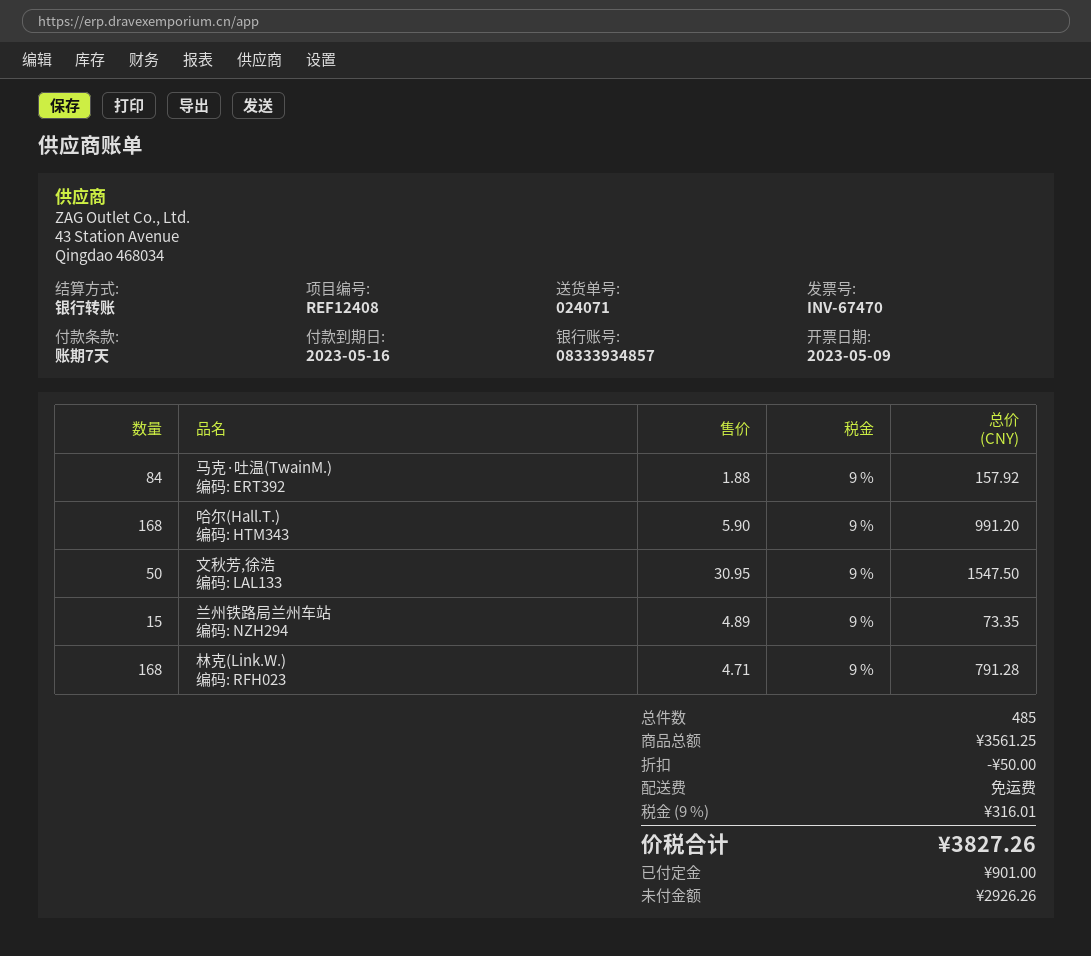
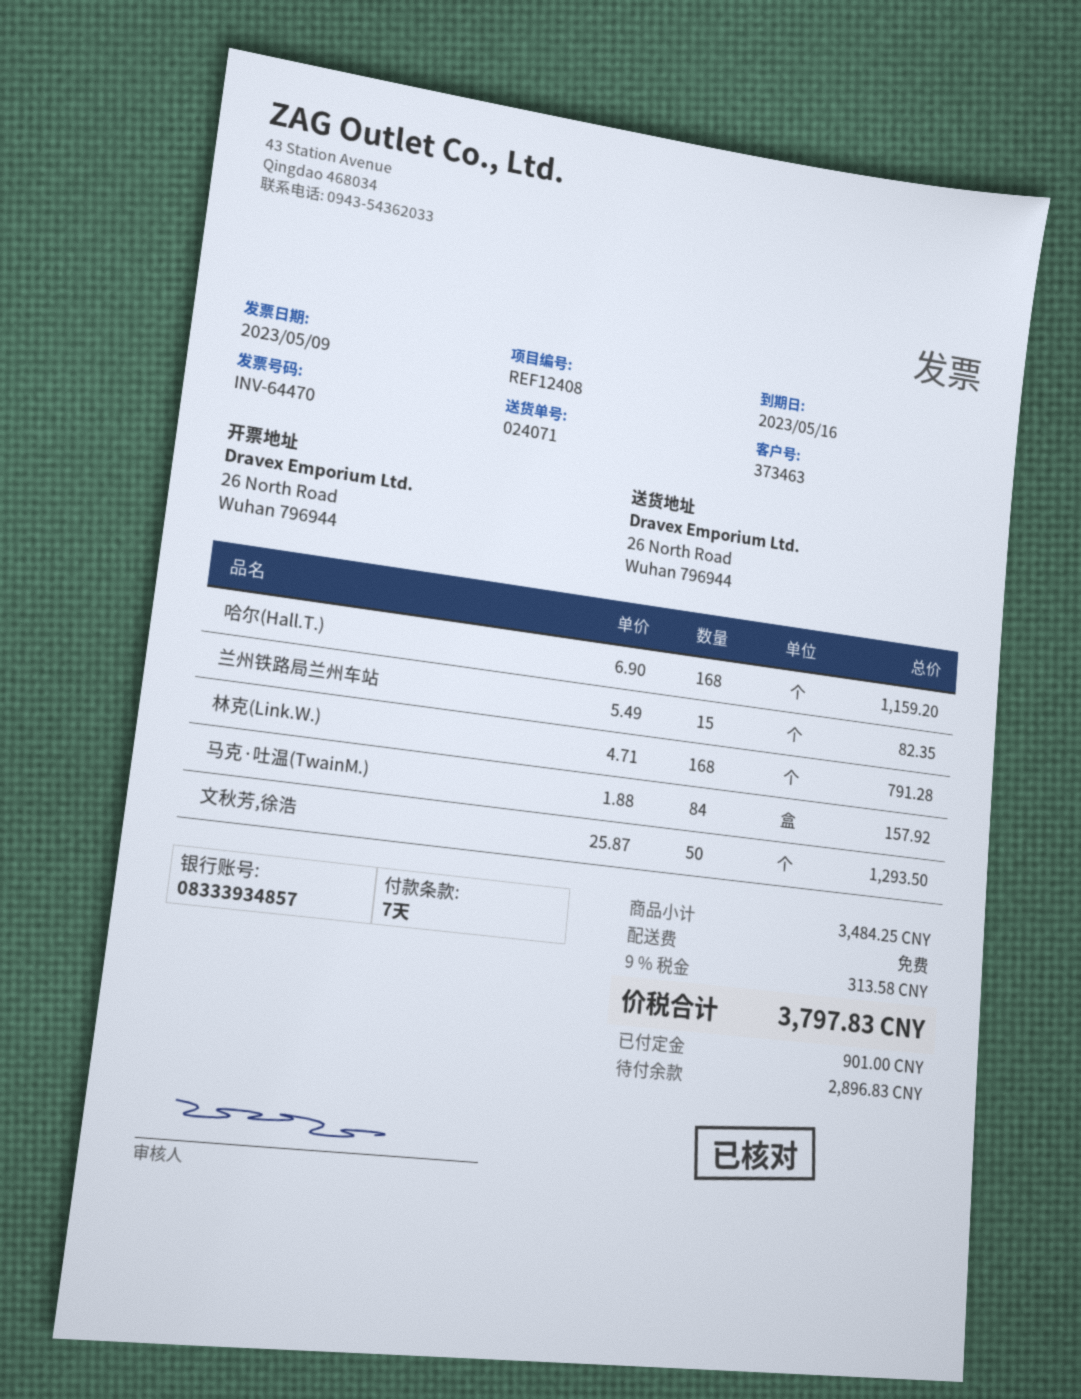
invoice number: INV-67470 -> INV-64470
哈尔(Hall.T.): 168 x 5.90 = 991.20 -> 168 x 6.90 = 1159.20
文秋芳,徐浩: 50 x 30.95 = 1547.50 -> 50 x 25.87 = 1293.50
兰州铁路局兰州车站: 15 x 4.89 = 73.35 -> 15 x 5.49 = 82.35
subtotal: 3561.25 -> 3484.25
discount: 50.00 -> none
tax: 9% = 316.01 -> 9% = 313.58
total: 3827.26 -> 3797.83
balance: 2926.26 -> 2896.83

